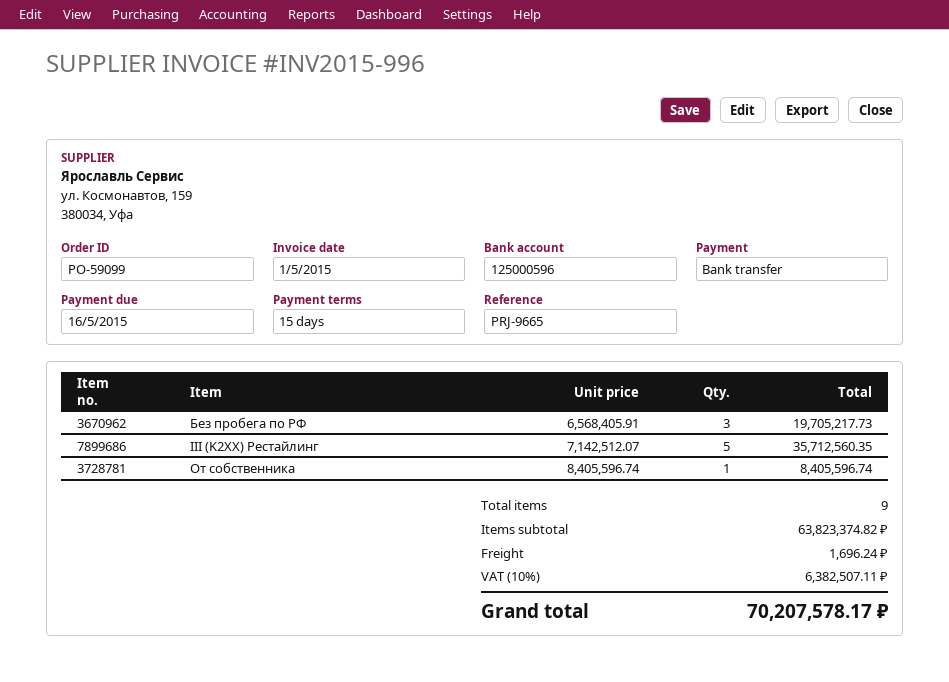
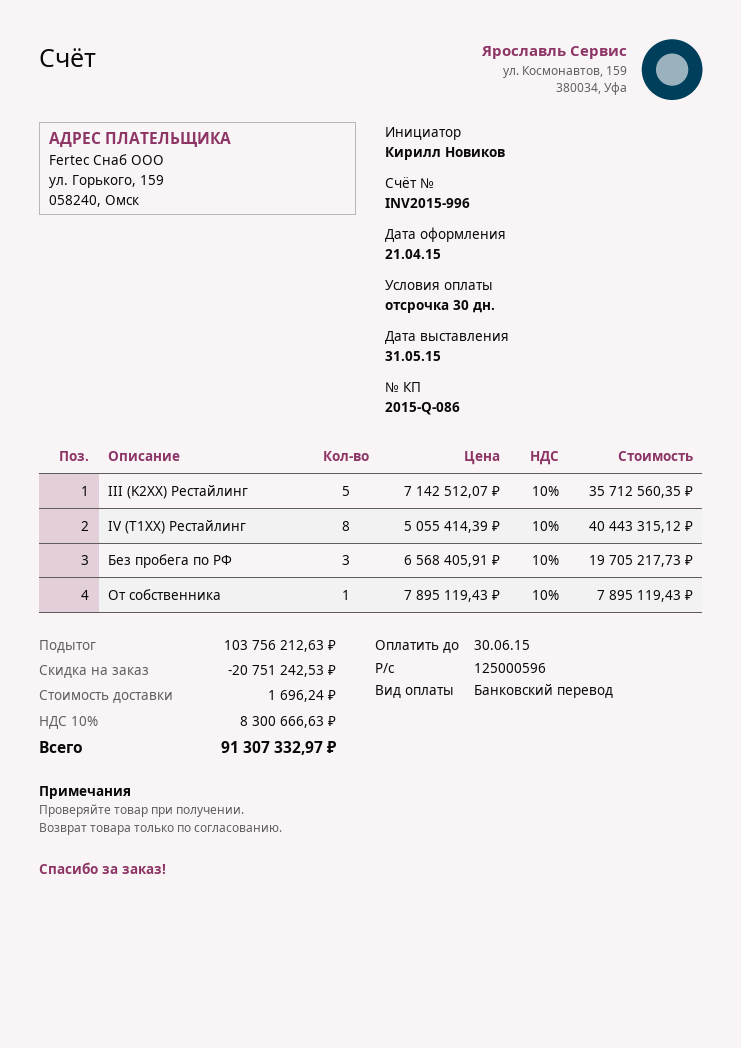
invoice date: 2015-05-01 -> 2015-05-31
payment terms: 15 days -> 30 days
due date: 2015-05-16 -> 2015-06-30
От собственника: 1 x 8405596.74 = 8405596.74 -> 1 x 7895119.43 = 7895119.43
IV (T1XX) Рестайлинг: none -> 8 x 5055414.39 = 40443315.12
subtotal: 63823374.82 -> 103756212.63
discount: none -> 20751242.53
tax: 10% = 6382507.11 -> 10% = 8300666.63
total: 70207578.17 -> 91307332.97

